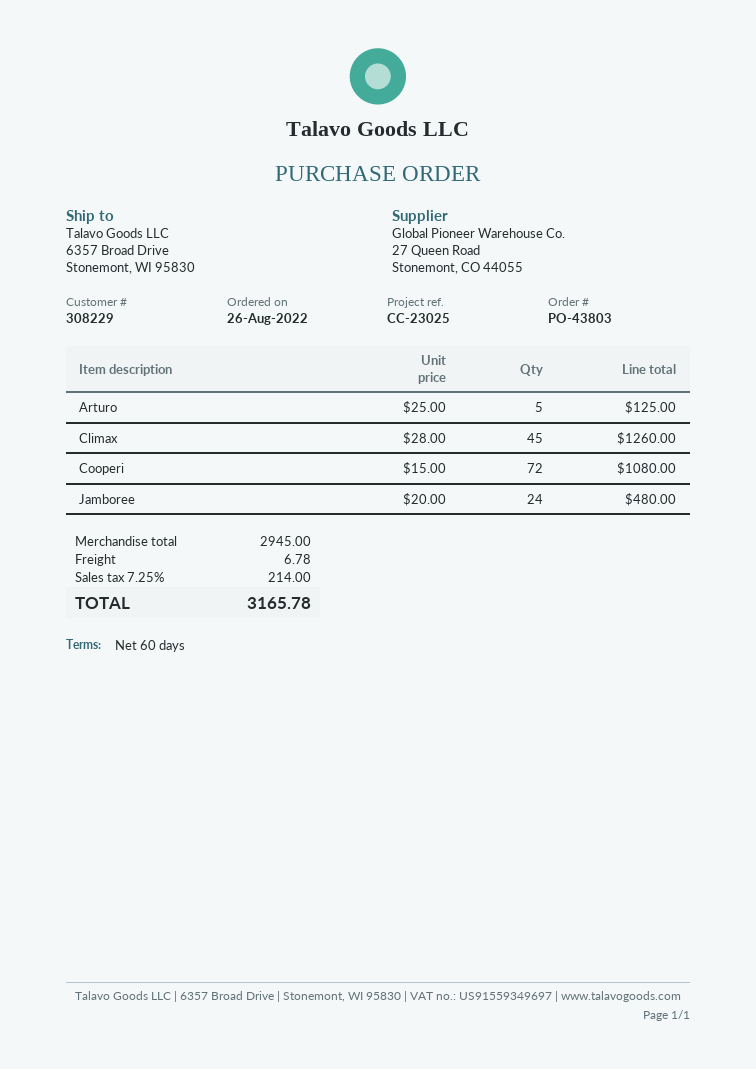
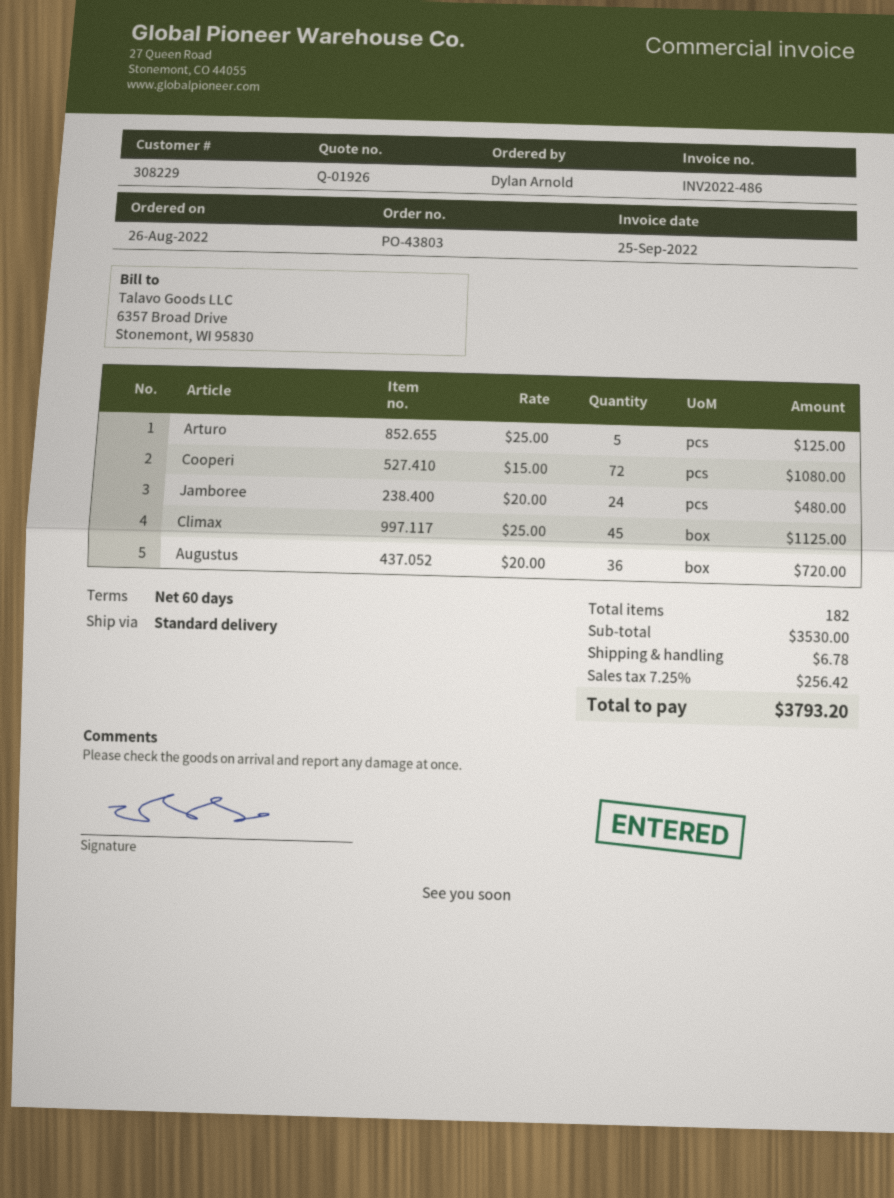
Climax: 45 x 28.00 = 1260.00 -> 45 x 25.00 = 1125.00
Augustus: none -> 36 x 20.00 = 720.00
subtotal: 2945.00 -> 3530.00
tax: 7.25% = 214.00 -> 7.25% = 256.42
total: 3165.78 -> 3793.20

